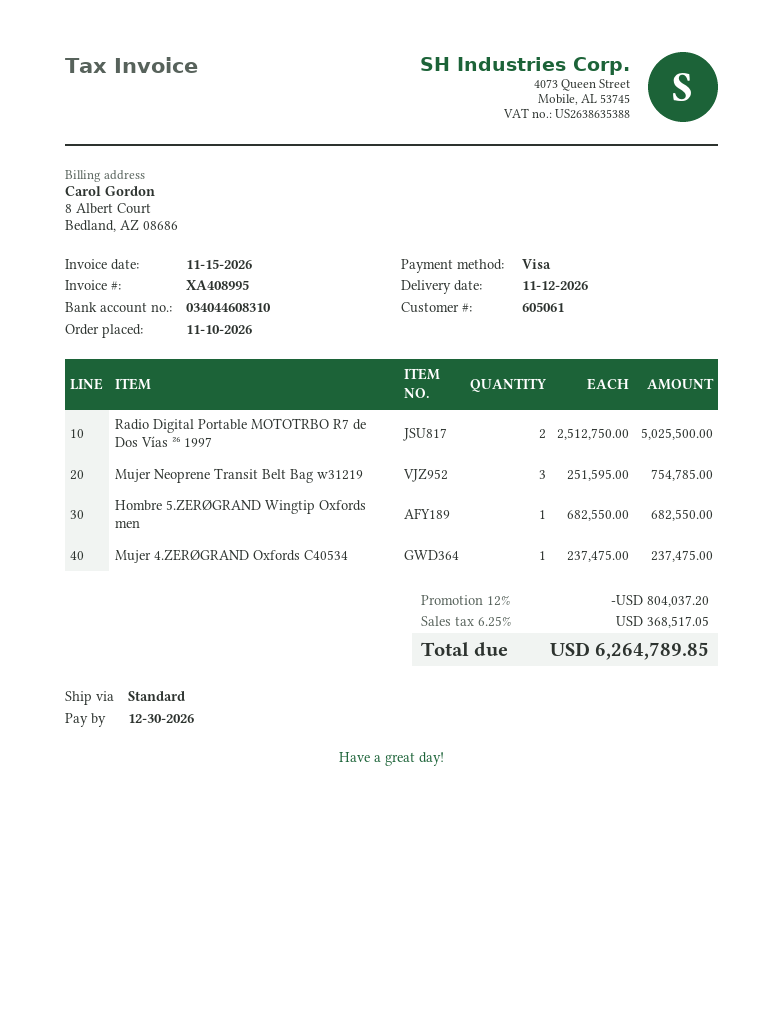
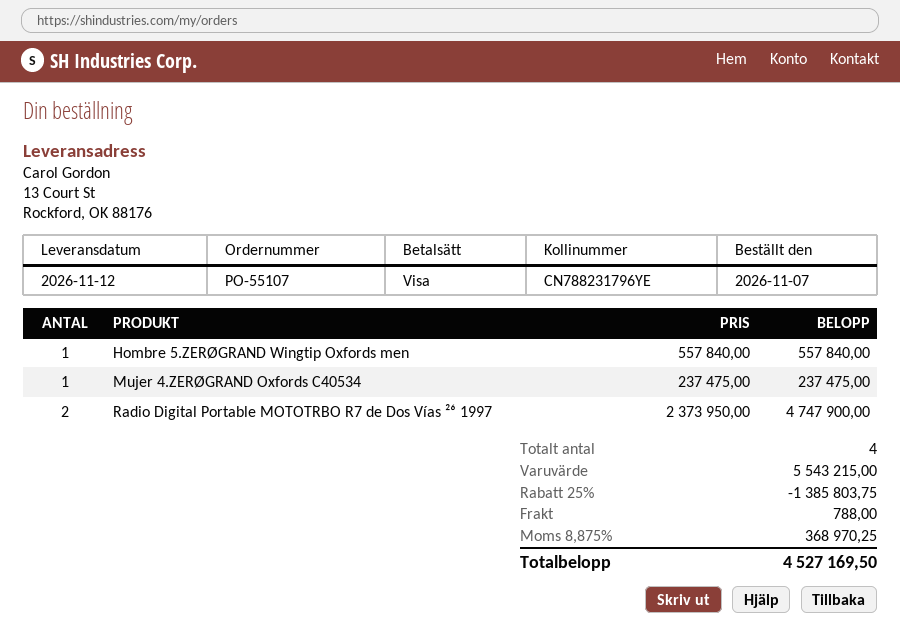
order date: 2026-11-10 -> 2026-11-07
Radio Digital Portable MOTOTRBO R7 de Dos Vías ²⁶ 1997: 2 x 2512750.00 = 5025500.00 -> 2 x 2373950.00 = 4747900.00
Mujer Neoprene Transit Belt Bag w31219: 3 x 251595.00 = 754785.00 -> none
Hombre 5.ZERØGRAND Wingtip Oxfords men: 1 x 682550.00 = 682550.00 -> 1 x 557840.00 = 557840.00
discount: 12% = 804037.20 -> 25% = 1385803.75
shipping: none -> 788.00
tax: 6.25% = 368517.05 -> 8.875% = 368970.25
total: 6264789.85 -> 4527169.50

